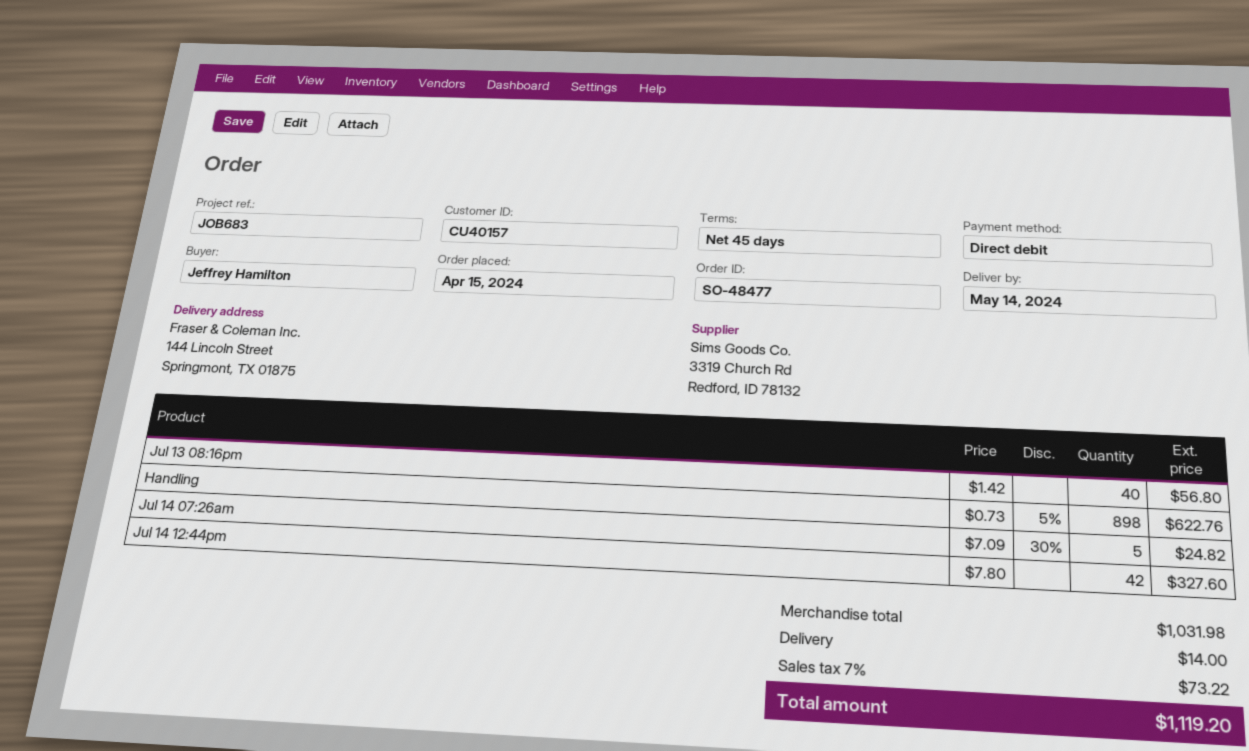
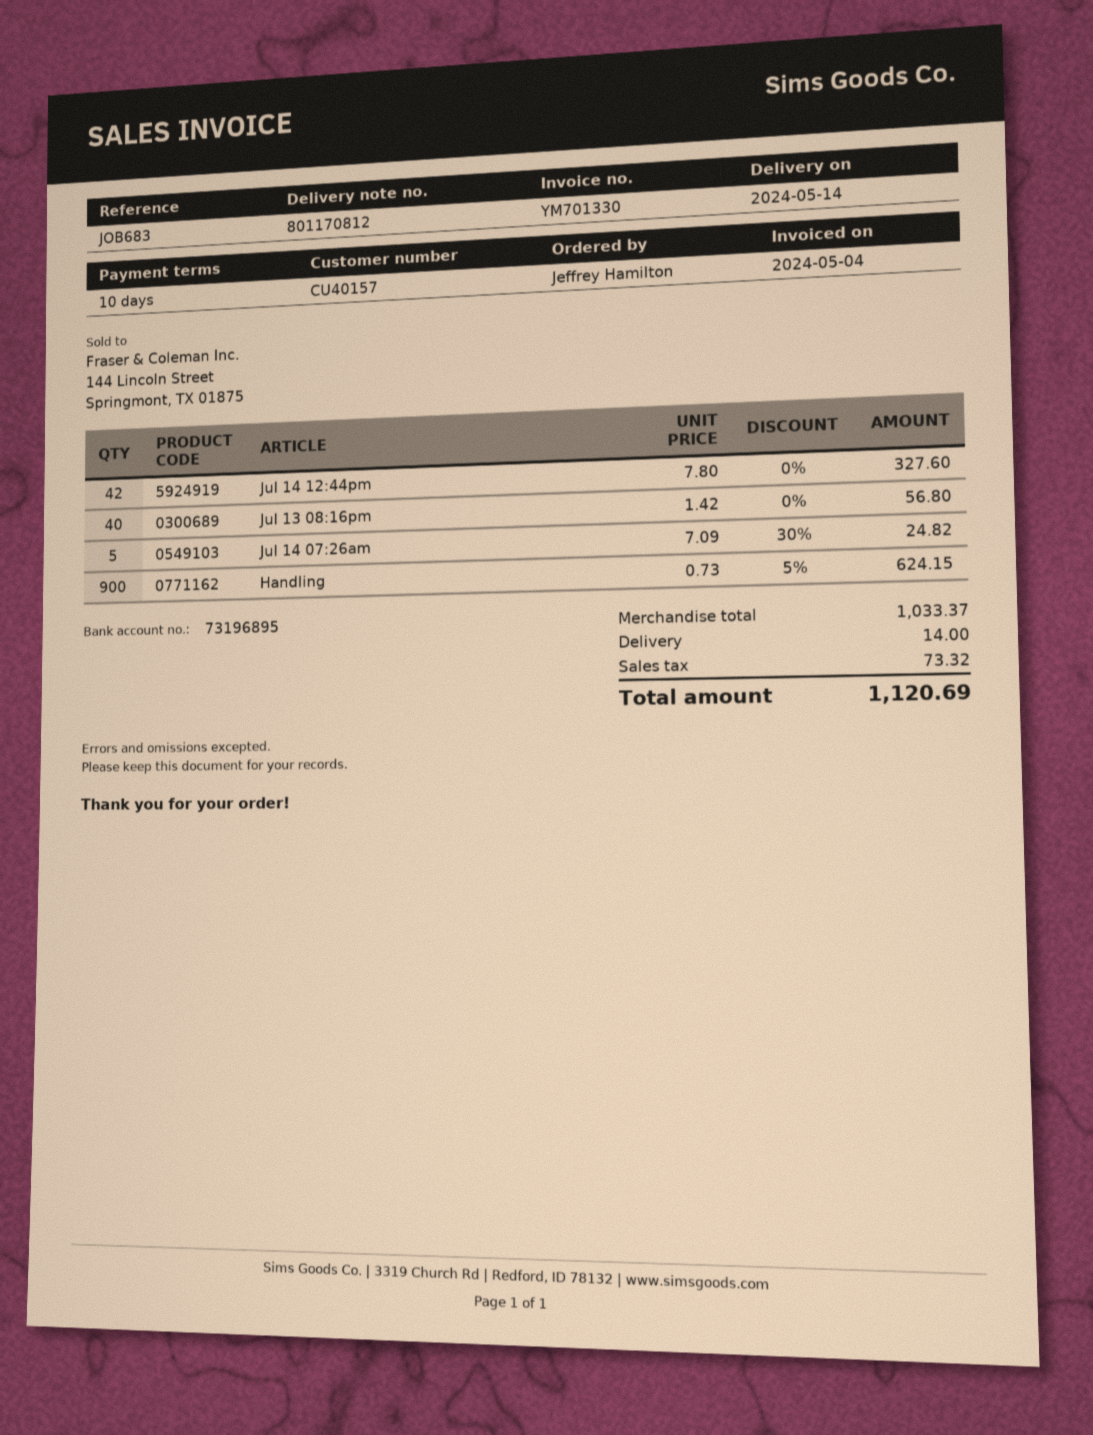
payment terms: 45 days -> 10 days
Handling: 898 x 0.73 - 5% = 622.76 -> 900 x 0.73 - 5% = 624.15
subtotal: 1031.98 -> 1033.37
tax: 73.22 -> 73.32
total: 1119.20 -> 1120.69

